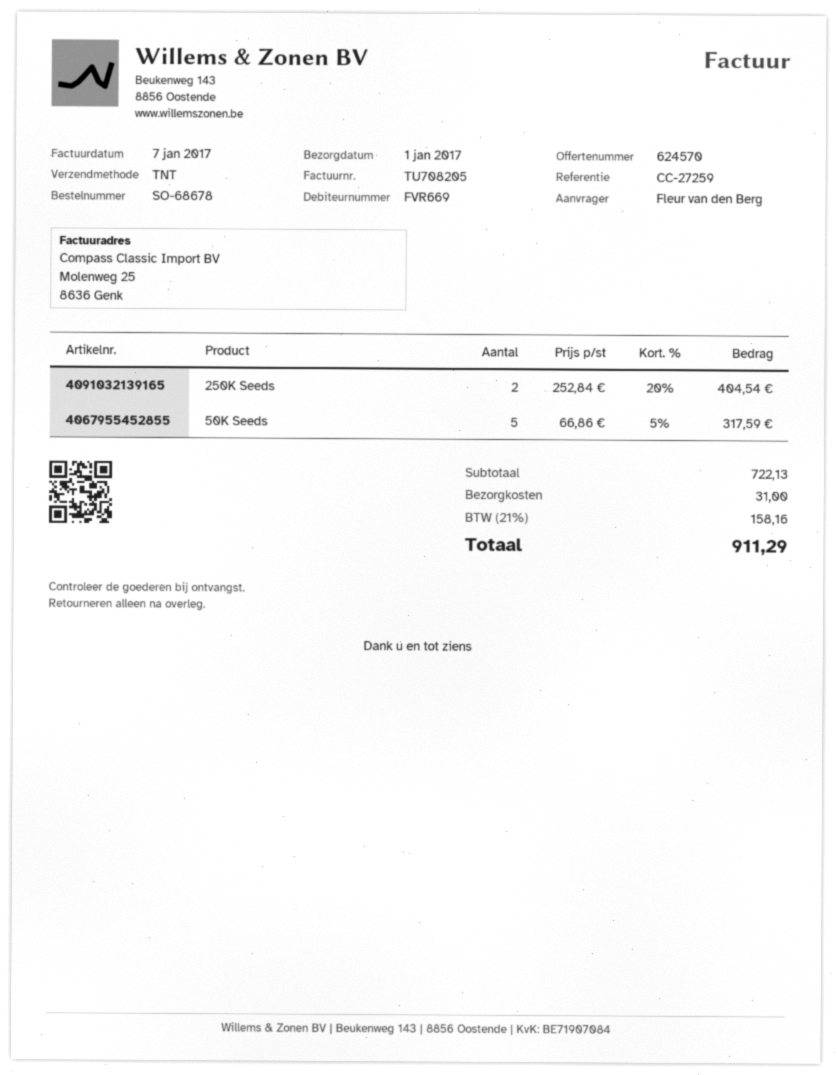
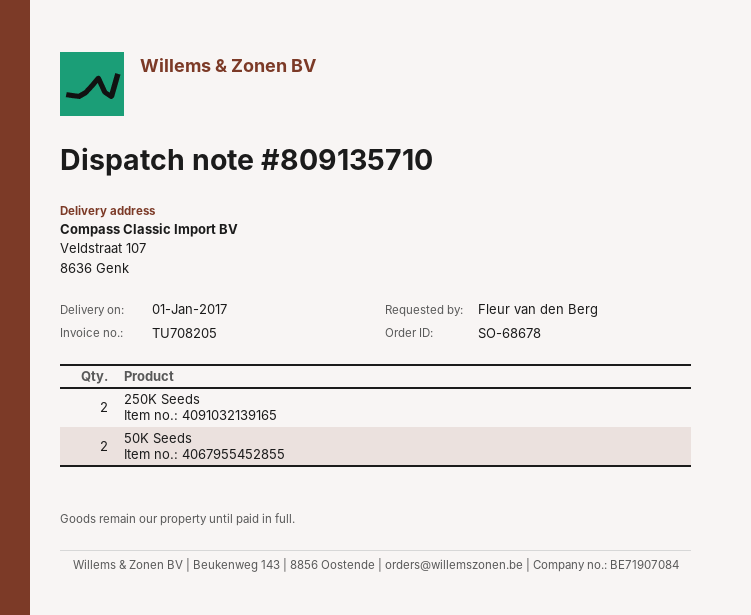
50K Seeds: 5 -> 2

